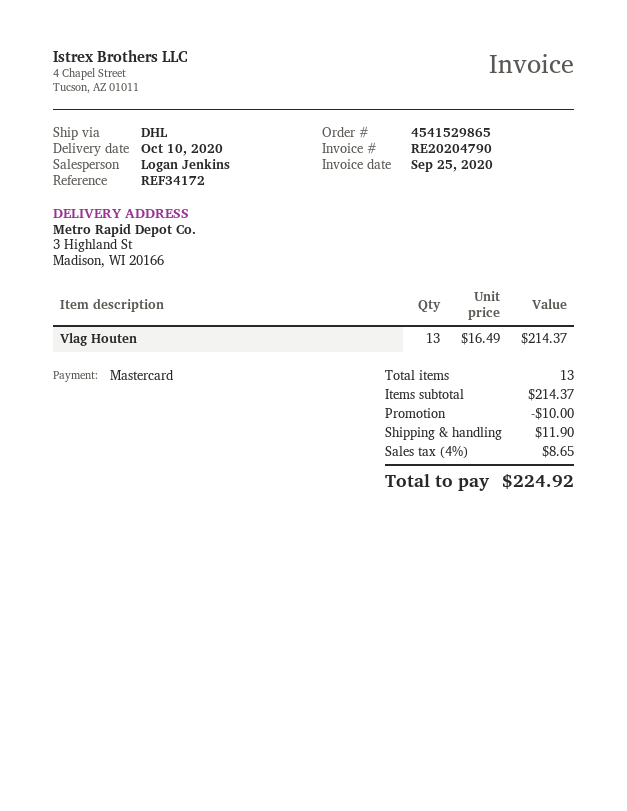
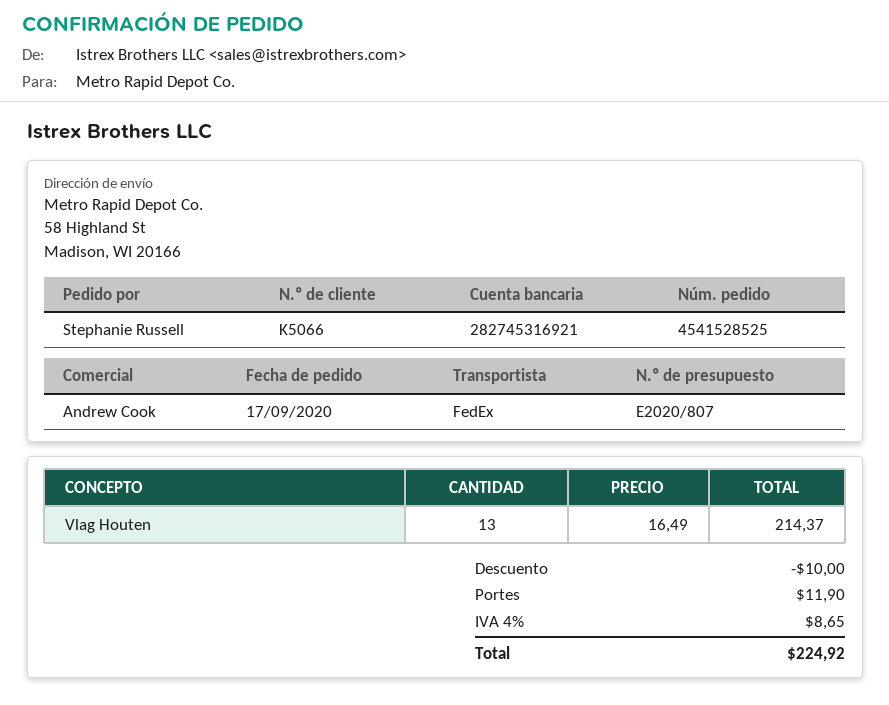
order number: 4541529865 -> 4541528525
sales rep: Logan Jenkins -> Andrew Cook
shipping method: DHL -> FedEx
ship to: 3 Highland St, Madison, WI 20166 -> 58 Highland St, Madison, WI 20166

